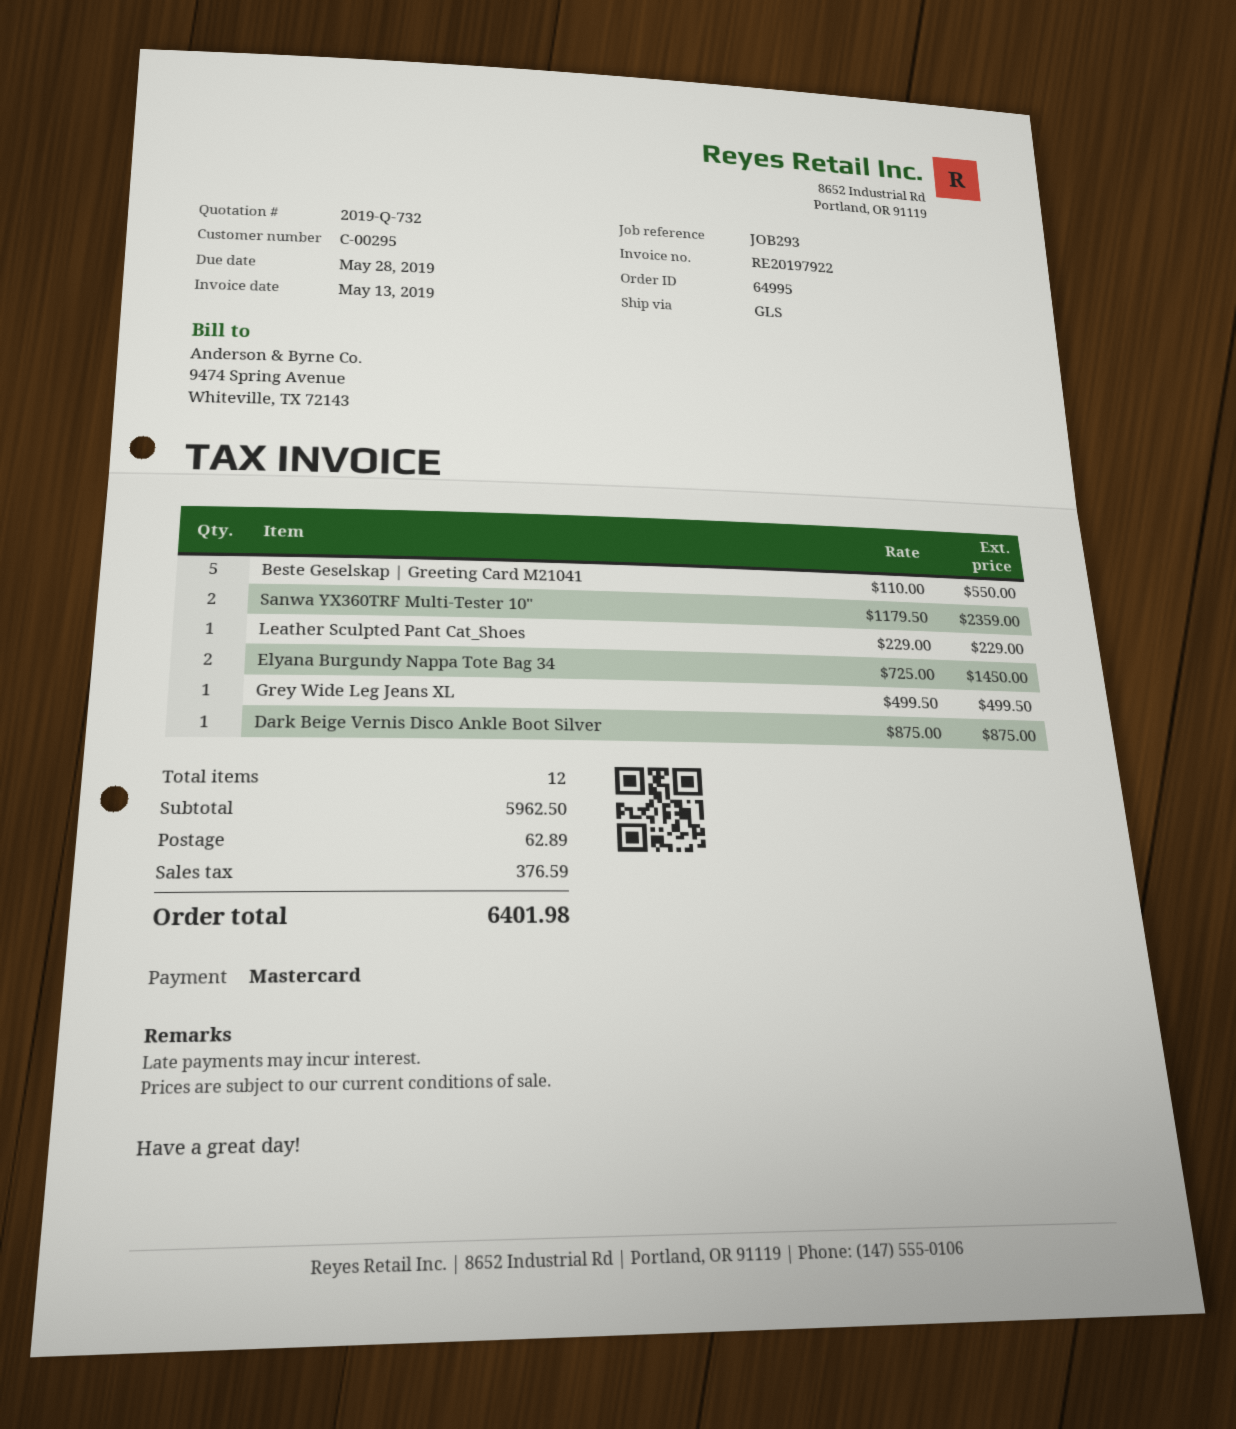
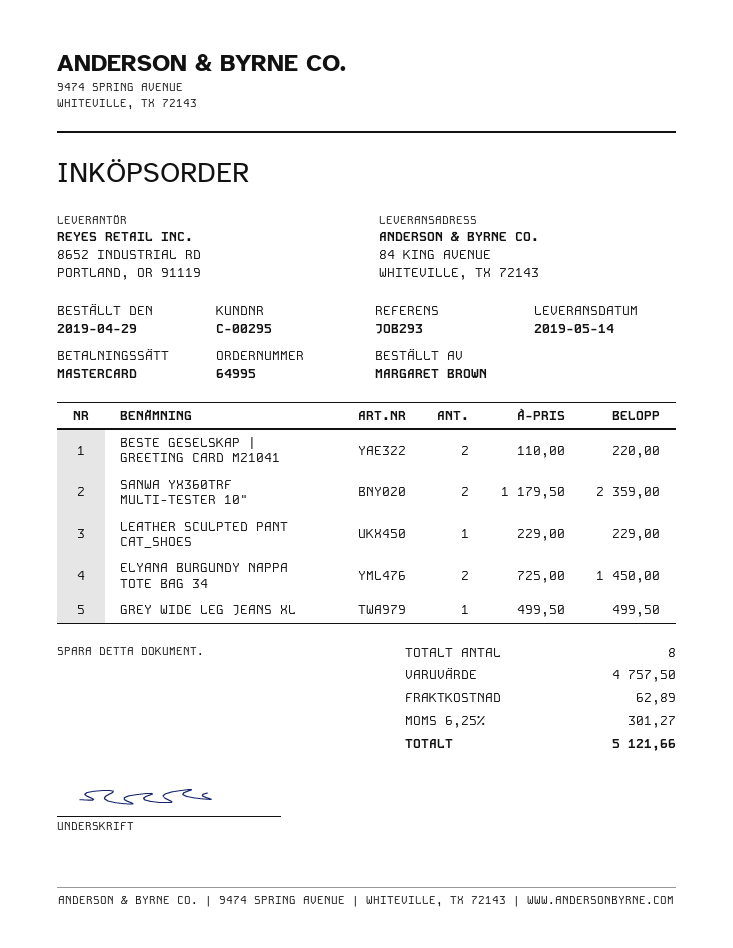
Beste Geselskap | Greeting Card M21041: 5 x 110.00 = 550.00 -> 2 x 110.00 = 220.00
Dark Beige Vernis Disco Ankle Boot Silver: 1 x 875.00 = 875.00 -> none
total quantity: 12 -> 8
subtotal: 5962.50 -> 4757.50
tax: 376.59 -> 301.27
total: 6401.98 -> 5121.66

